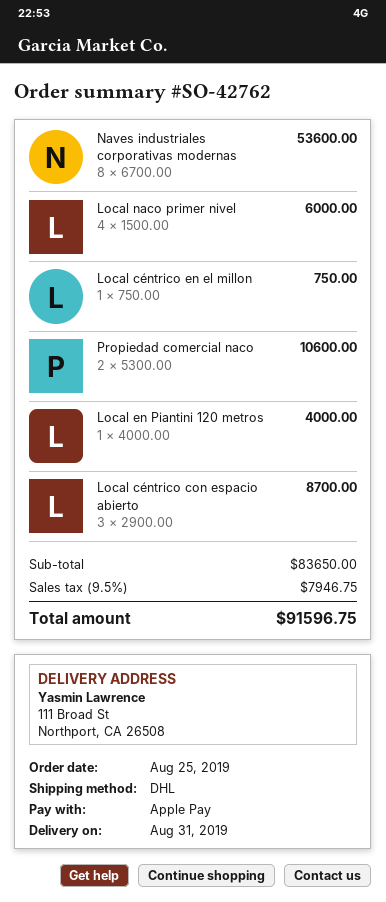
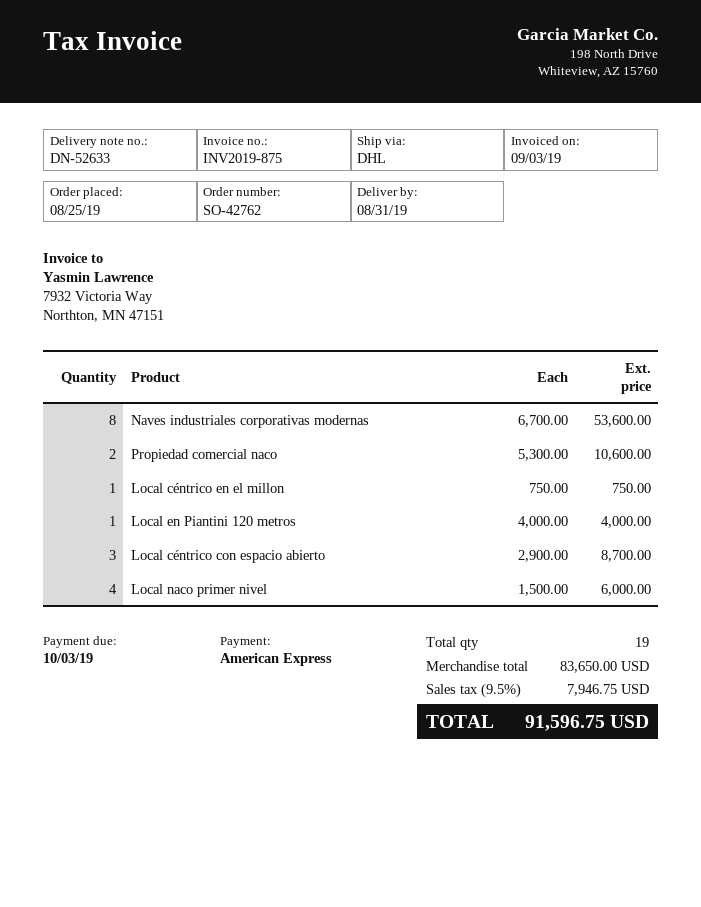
payment method: Apple Pay -> American Express

